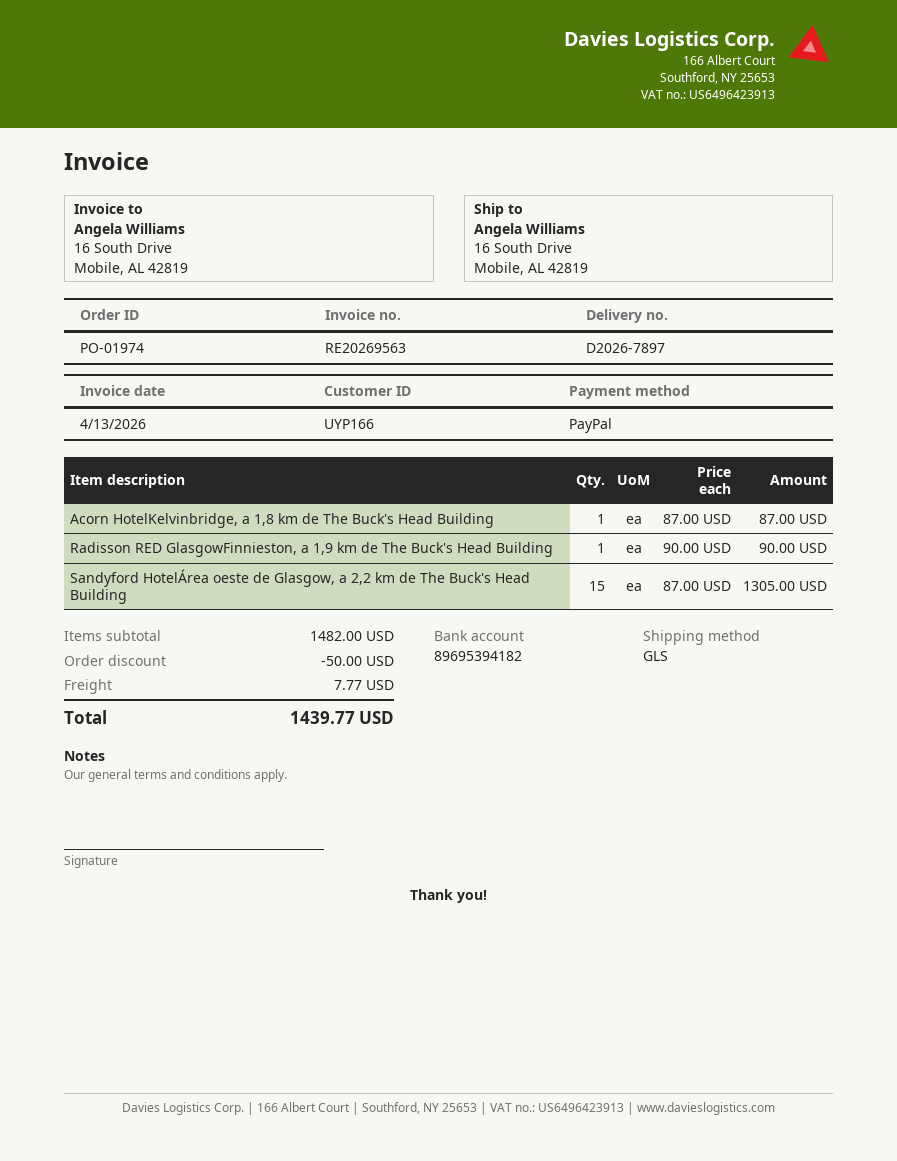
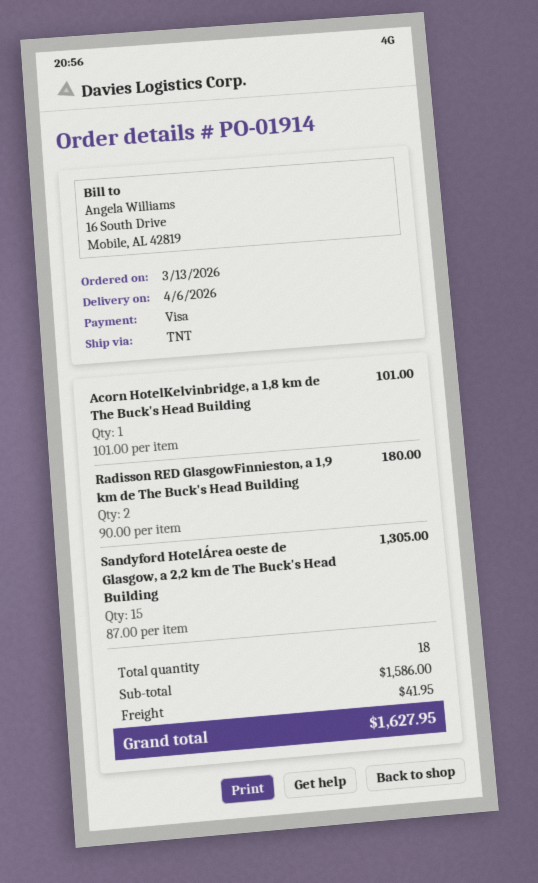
order number: PO-01974 -> PO-01914
payment method: PayPal -> Visa
shipping method: GLS -> TNT
Acorn HotelKelvinbridge, a 1,8 km de The Buck's Head Building: 1 x 87.00 = 87.00 -> 1 x 101.00 = 101.00
Radisson RED GlasgowFinnieston, a 1,9 km de The Buck's Head Building: 1 x 90.00 = 90.00 -> 2 x 90.00 = 180.00
subtotal: 1482.00 -> 1586.00
discount: 50.00 -> none
shipping: 7.77 -> 41.95
total: 1439.77 -> 1627.95

